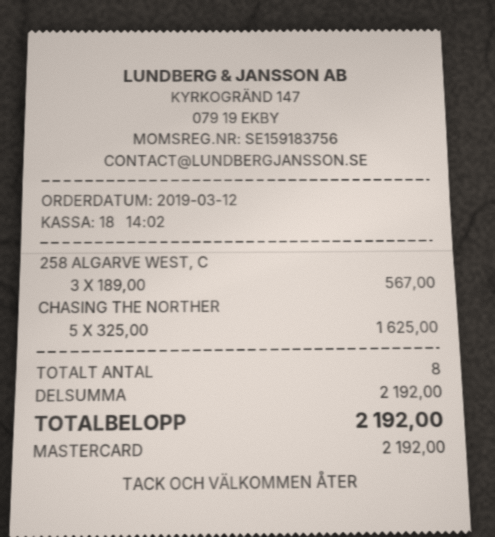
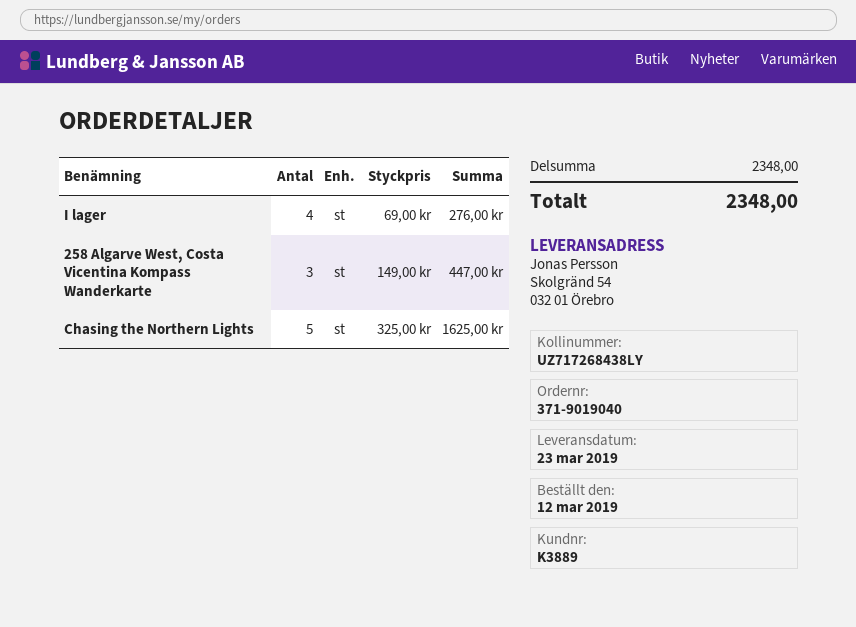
258 ALGARVE WEST, C: 3 x 189.00 = 567.00 -> 3 x 149.00 = 447.00
I lager: none -> 4 x 69.00 = 276.00
subtotal: 2192.00 -> 2348.00
total: 2192.00 -> 2348.00

